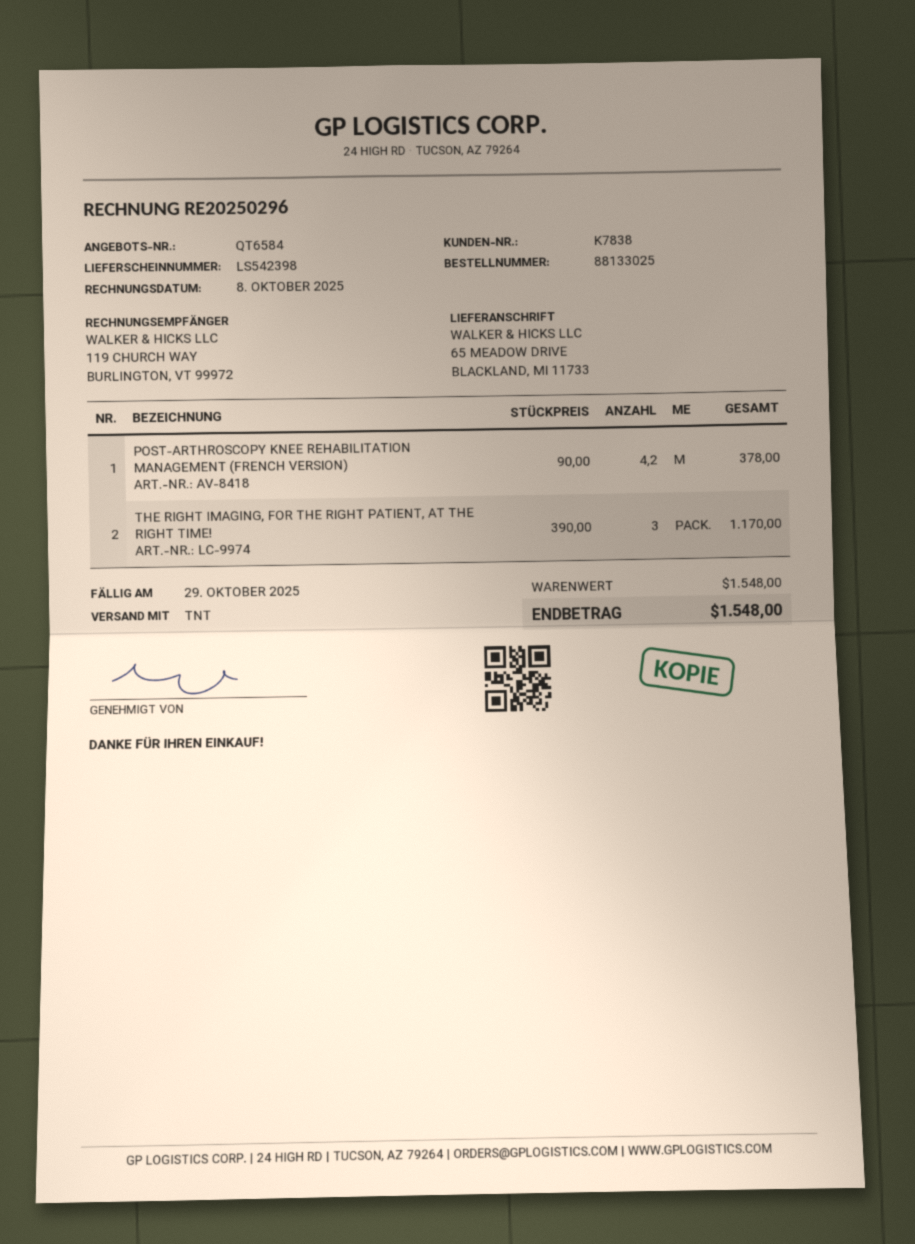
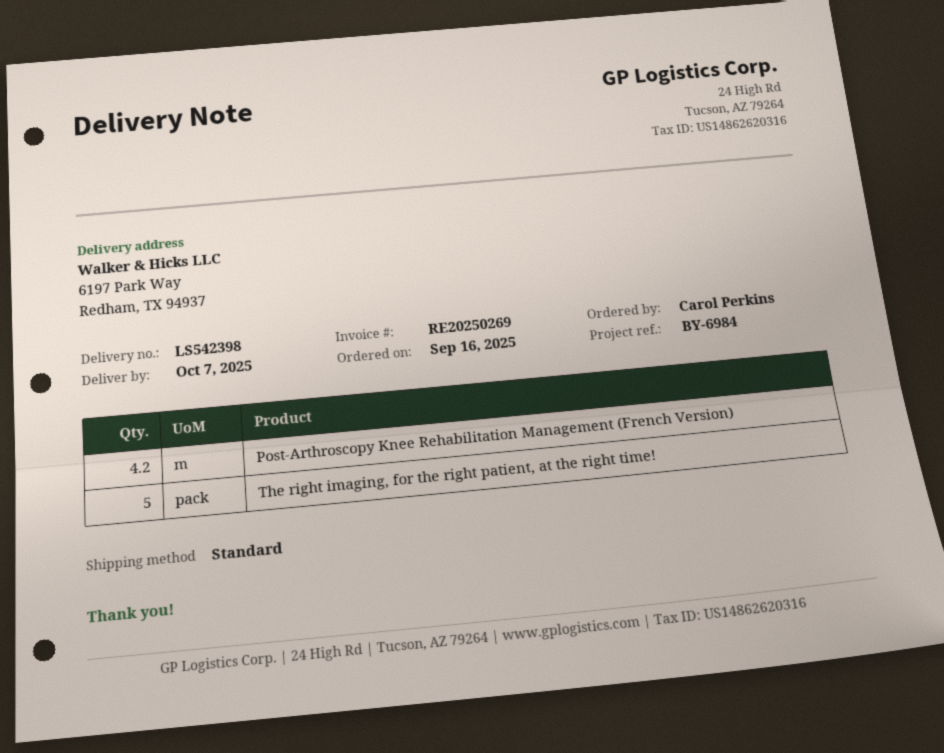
invoice number: RE20250296 -> RE20250269
shipping method: TNT -> standard
ship to: 65 MEADOW DRIVE, BLACKLAND, MI 11733 -> 6197 Park Way, Redham, TX 94937
THE RIGHT IMAGING, FOR THE RIGHT PATIENT, AT THE RIGHT TIME!: 3 -> 5

